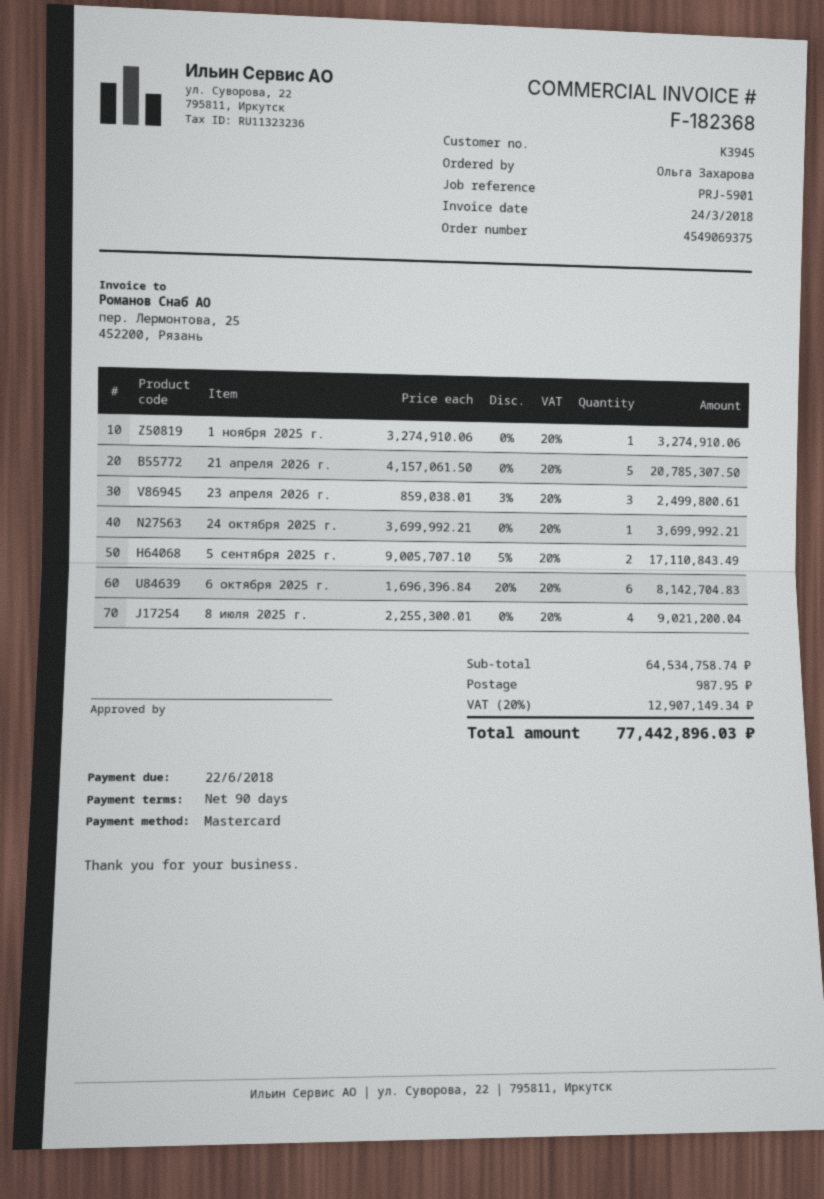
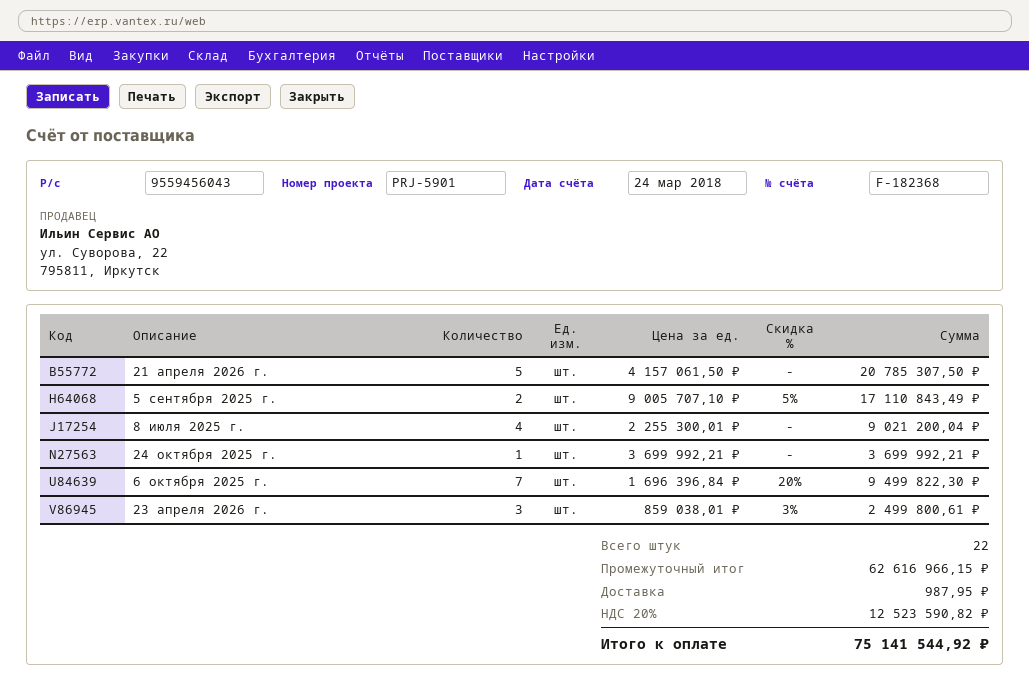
1 ноября 2025 г.: 1 x 3274910.06 = 3274910.06 -> none
6 октября 2025 г.: 6 x 1696396.84 - 20% = 8142704.83 -> 7 x 1696396.84 - 20% = 9499822.30
subtotal: 64534758.74 -> 62616966.15
tax: 20% = 12907149.34 -> 20% = 12523590.82
total: 77442896.03 -> 75141544.92

